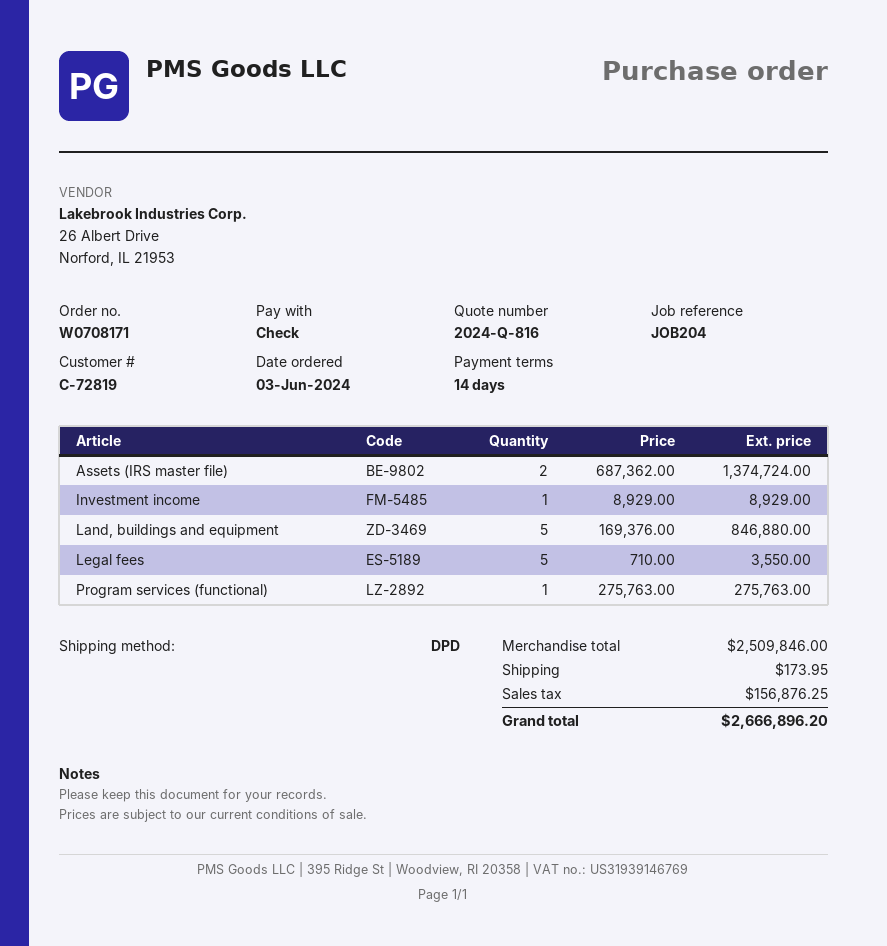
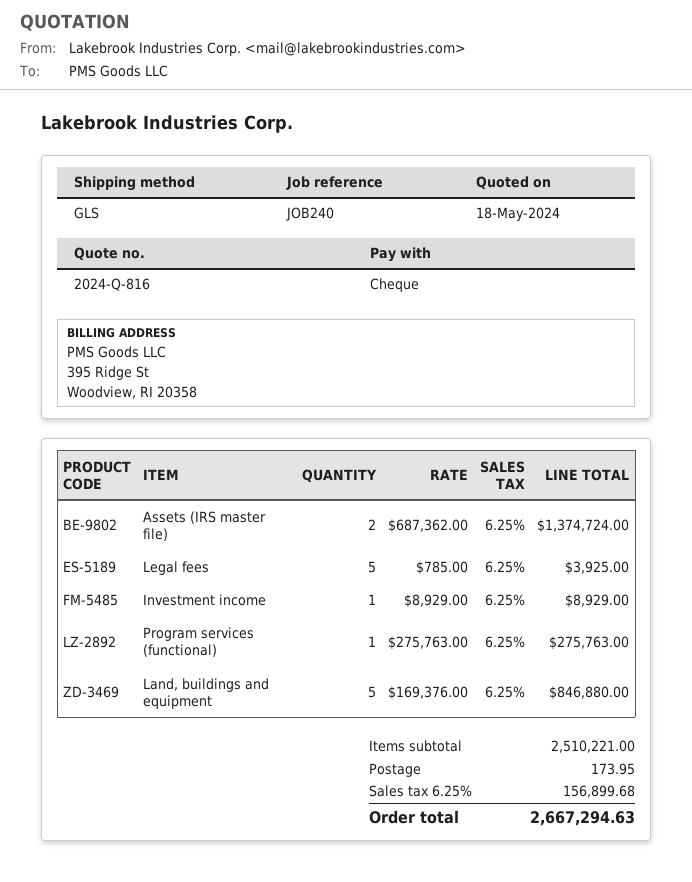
reference: JOB204 -> JOB240
shipping method: DPD -> GLS
Legal fees: 5 x 710.00 = 3550.00 -> 5 x 785.00 = 3925.00
subtotal: 2509846.00 -> 2510221.00
tax: 156876.25 -> 156899.68
total: 2666896.20 -> 2667294.63

